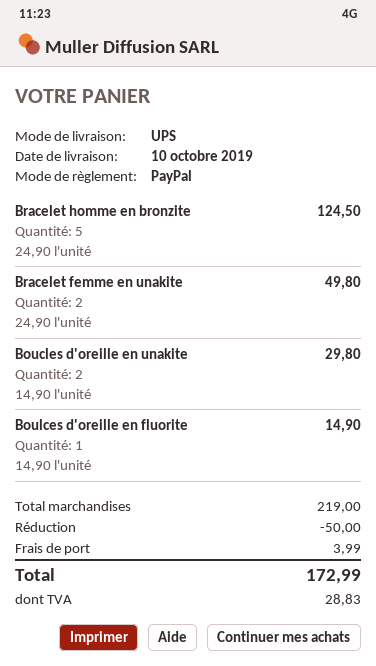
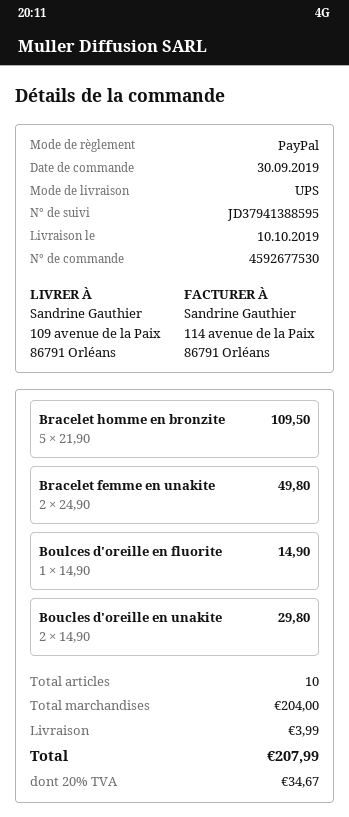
Bracelet homme en bronzite: 5 x 24.90 = 124.50 -> 5 x 21.90 = 109.50
subtotal: 219.00 -> 204.00
discount: 50.00 -> none
tax: 28.83 -> 34.67
total: 172.99 -> 207.99

